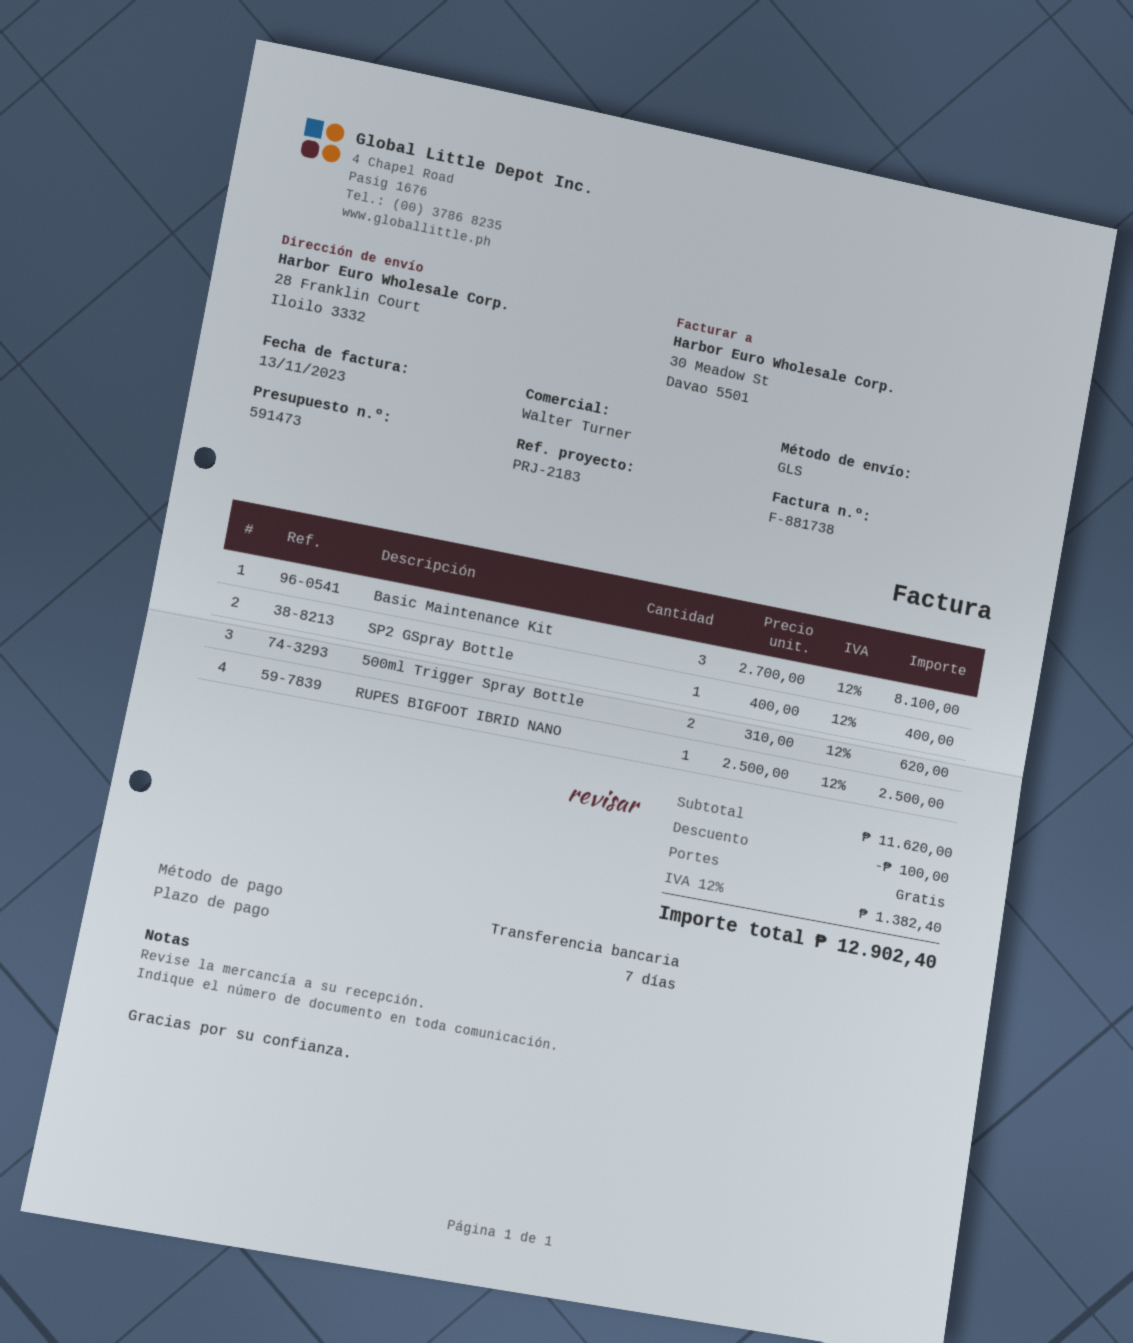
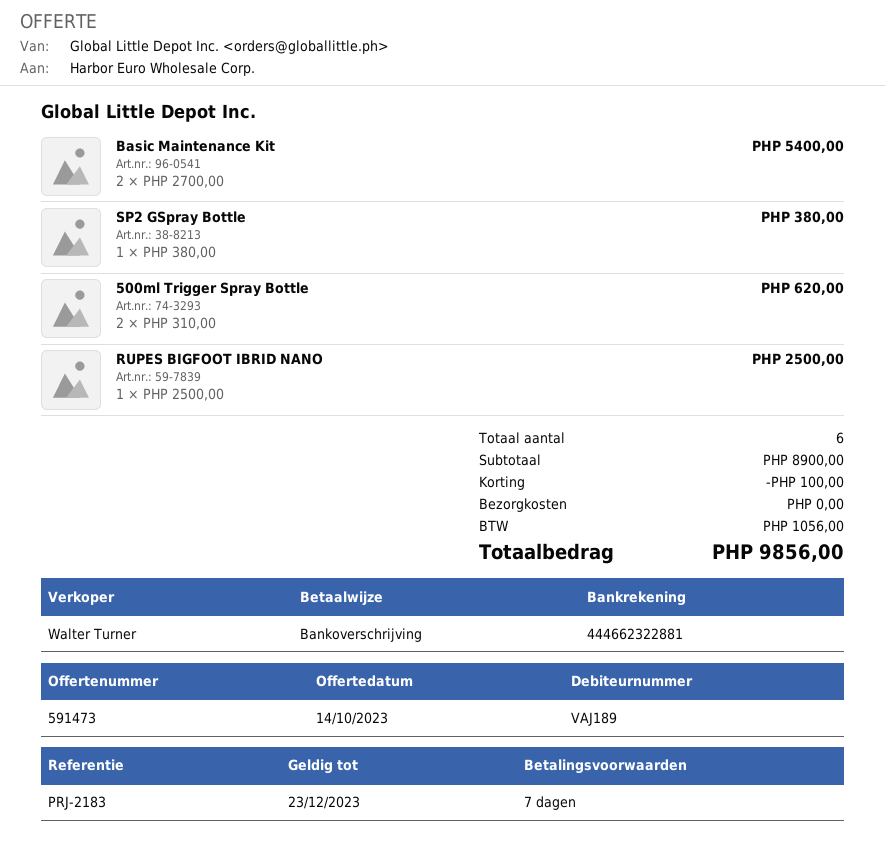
Basic Maintenance Kit: 3 x 2700.00 = 8100.00 -> 2 x 2700.00 = 5400.00
SP2 GSpray Bottle: 1 x 400.00 = 400.00 -> 1 x 380.00 = 380.00
subtotal: 11620.00 -> 8900.00
tax: 1382.40 -> 1056.00
total: 12902.40 -> 9856.00

